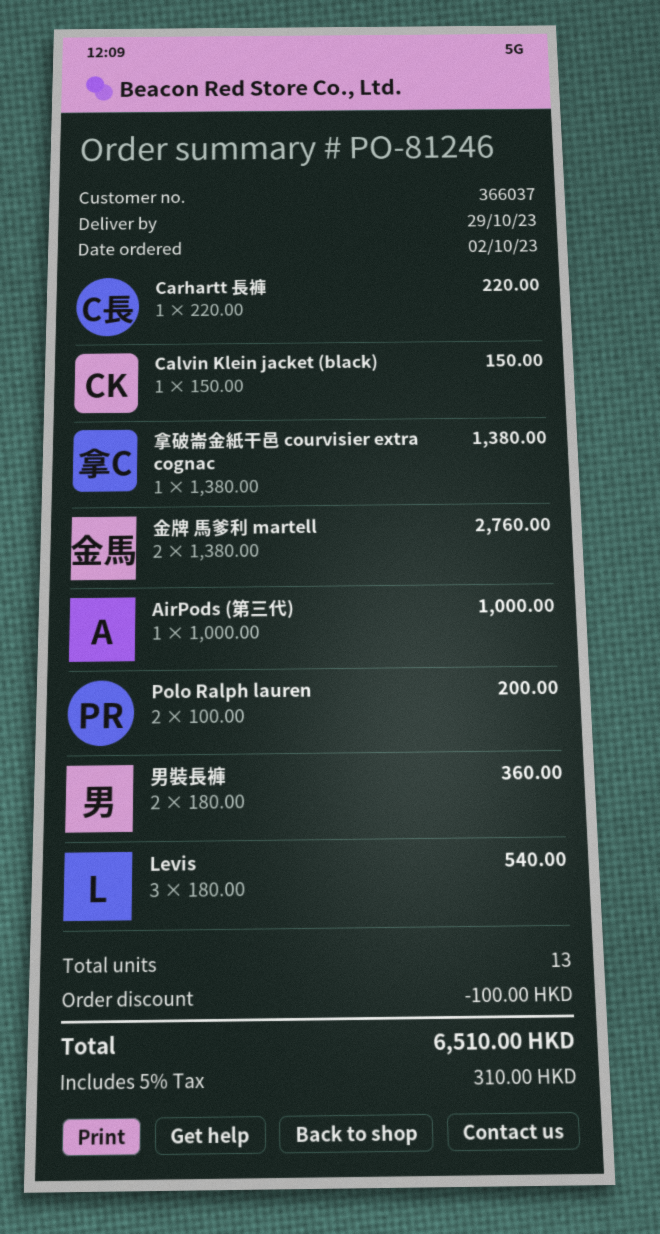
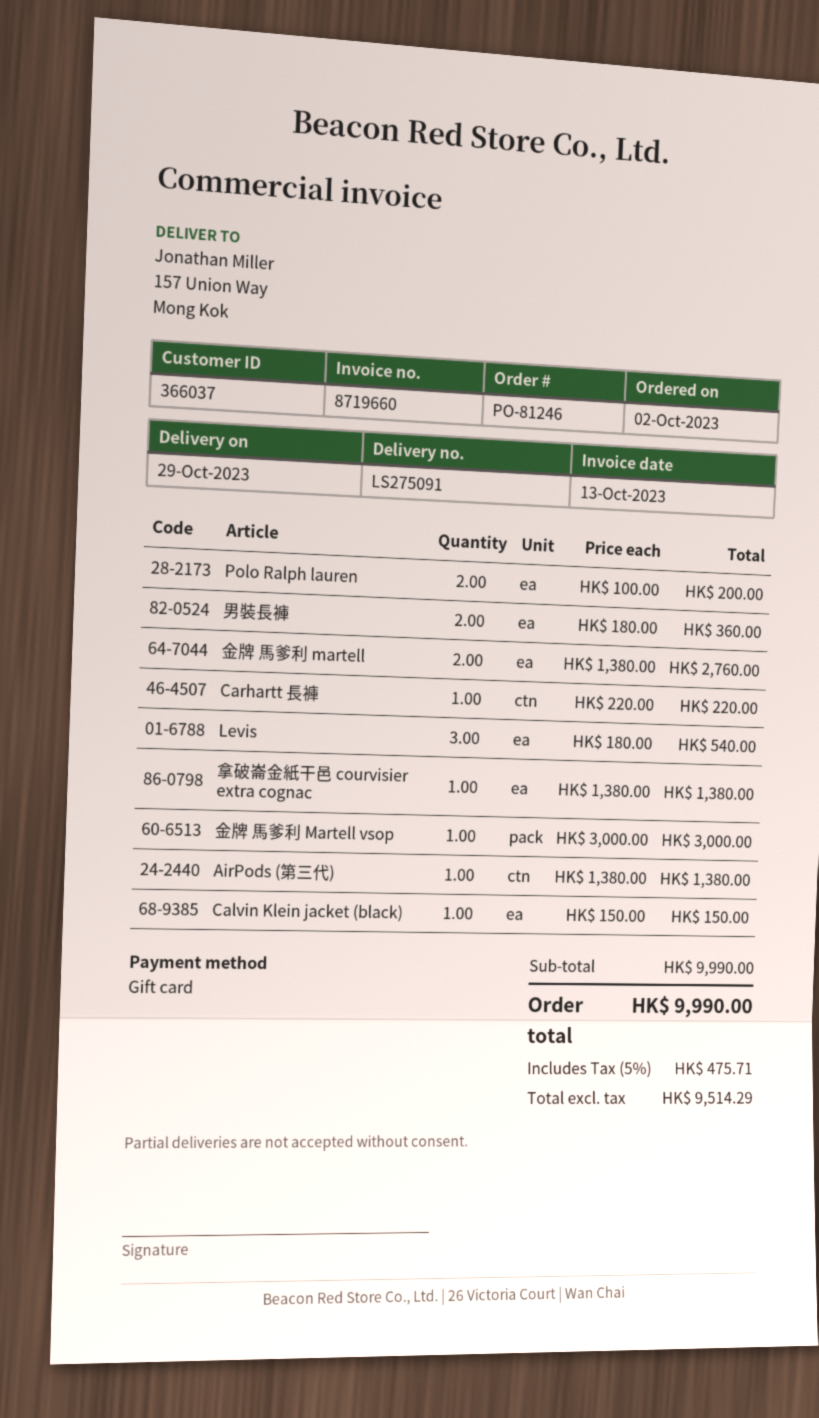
AirPods (第三代): 1 x 1000.00 = 1000.00 -> 1 x 1380.00 = 1380.00
金牌 馬爹利 Martell vsop: none -> 1 x 3000.00 = 3000.00
discount: 100.00 -> none
tax: 5% = 310.00 -> 5% = 475.71
total: 6510.00 -> 9990.00

